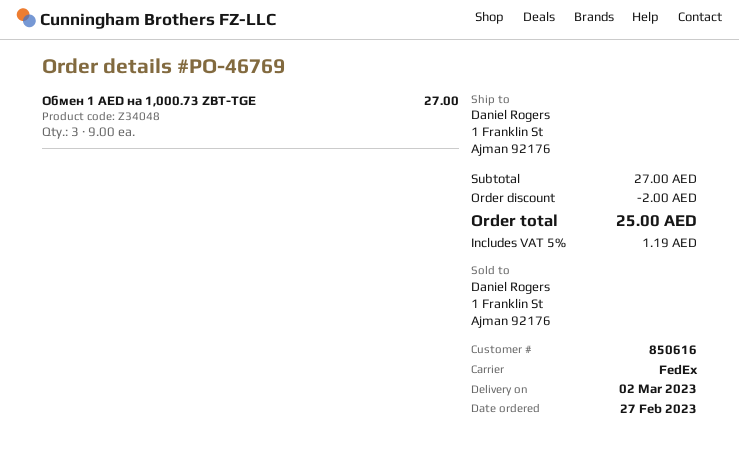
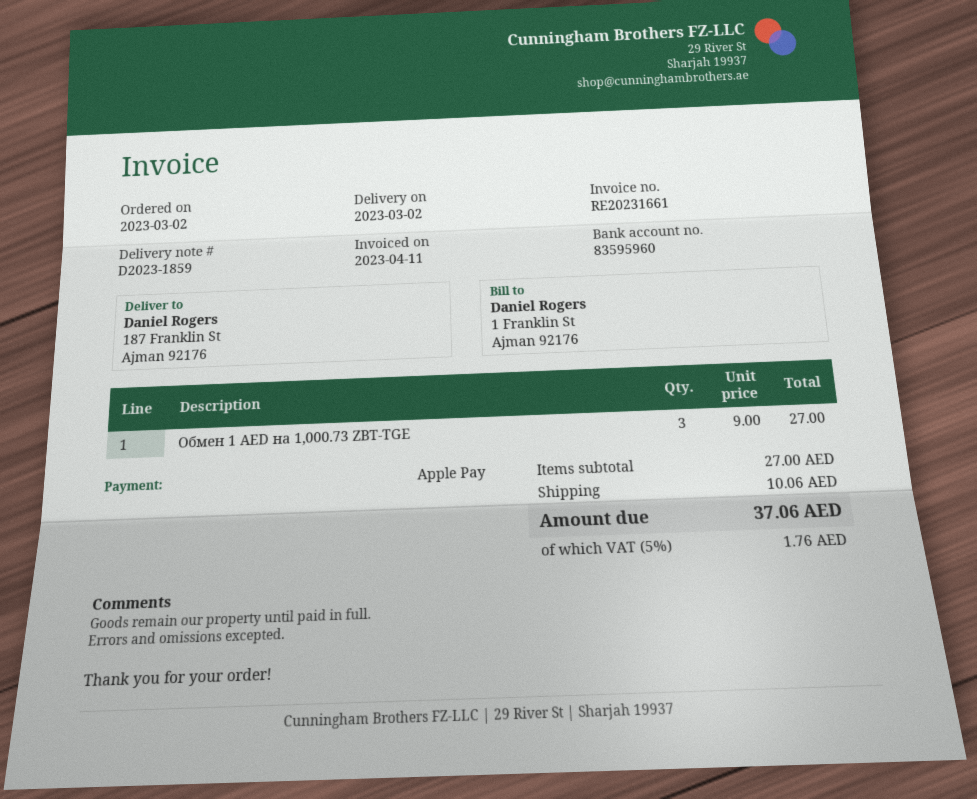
order date: 2023-02-27 -> 2023-03-02
ship to: 1 Franklin St, Ajman 92176 -> 187 Franklin St, Ajman 92176
discount: 2.00 -> none
shipping: none -> 10.06
tax: 5% = 1.19 -> 5% = 1.76
total: 25.00 -> 37.06

